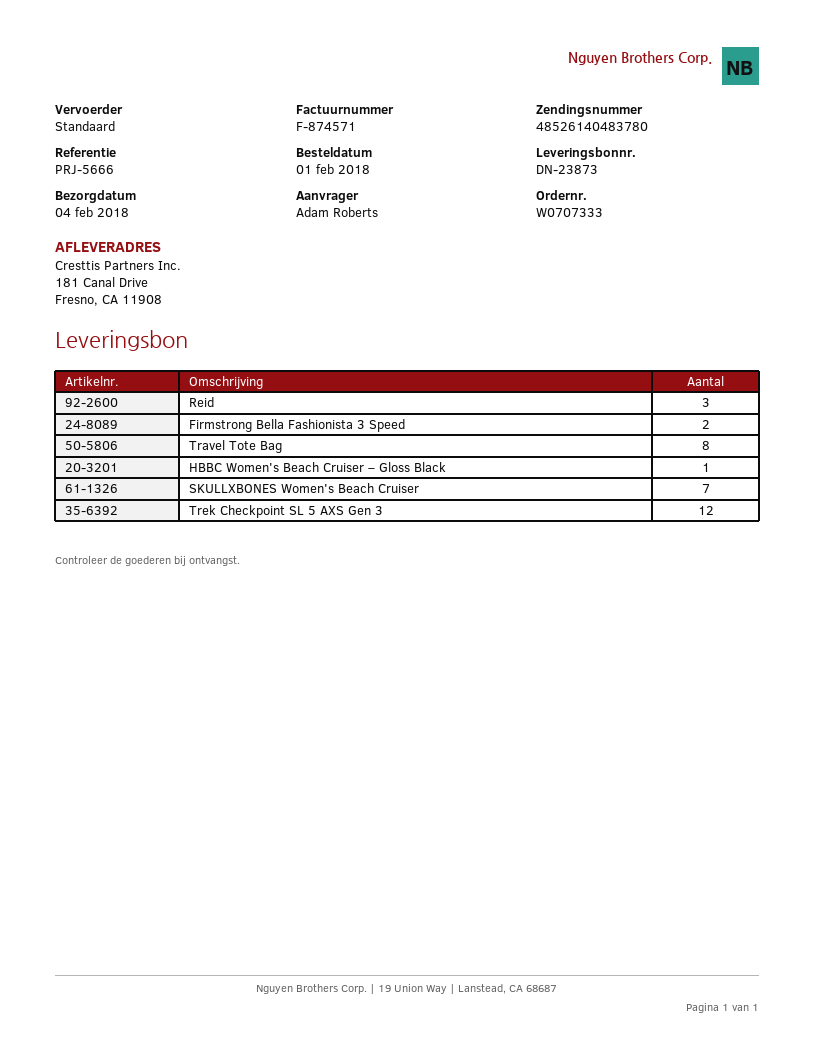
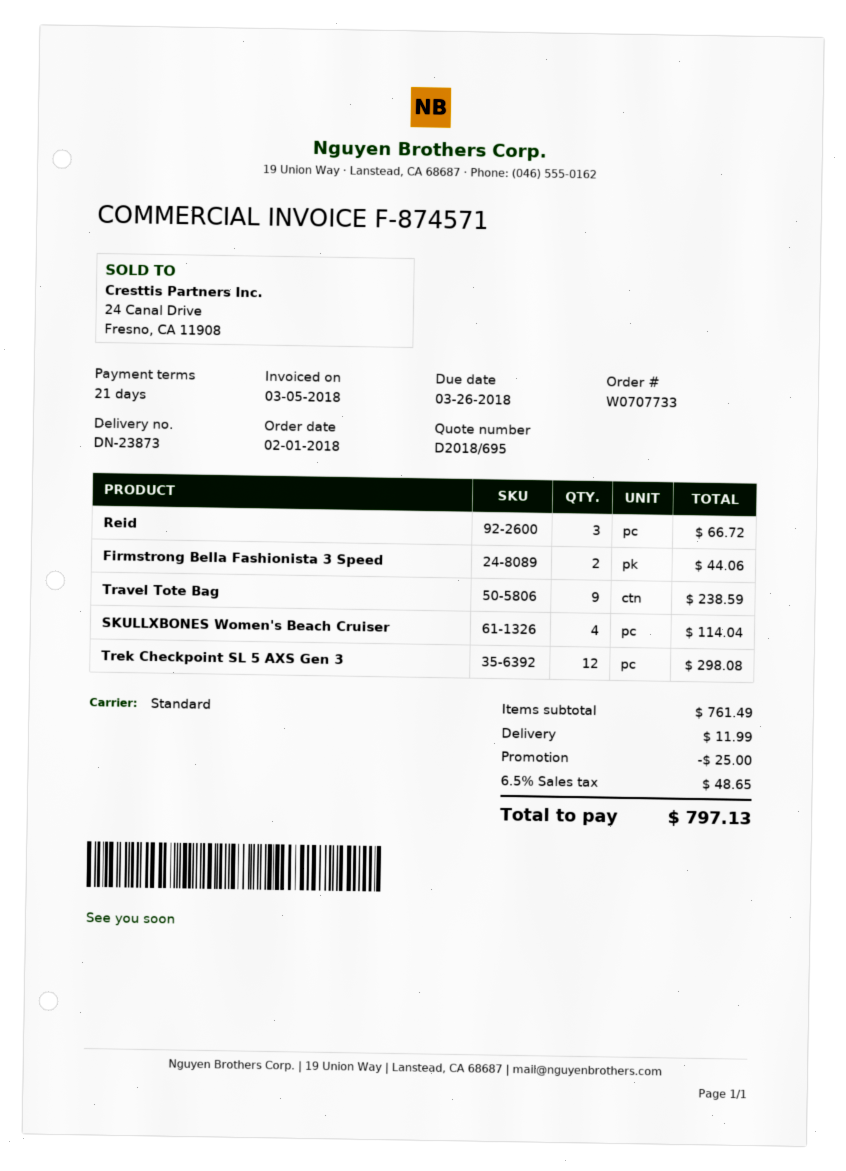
order number: W0707333 -> W0707733
Travel Tote Bag: 8 -> 9
HBBC Women's Beach Cruiser – Gloss Black: 1 -> none
SKULLXBONES Women's Beach Cruiser: 7 -> 4

